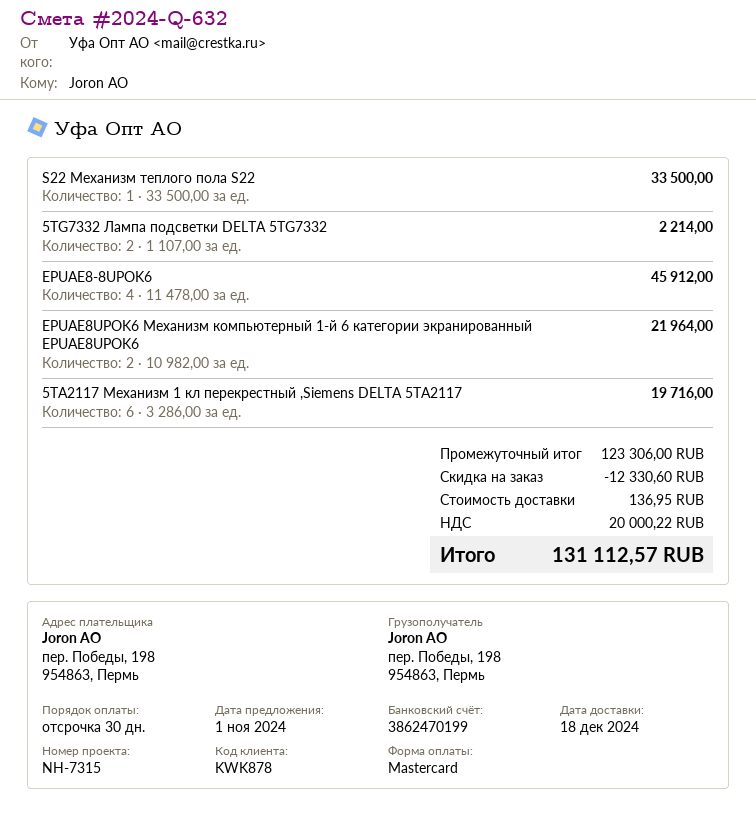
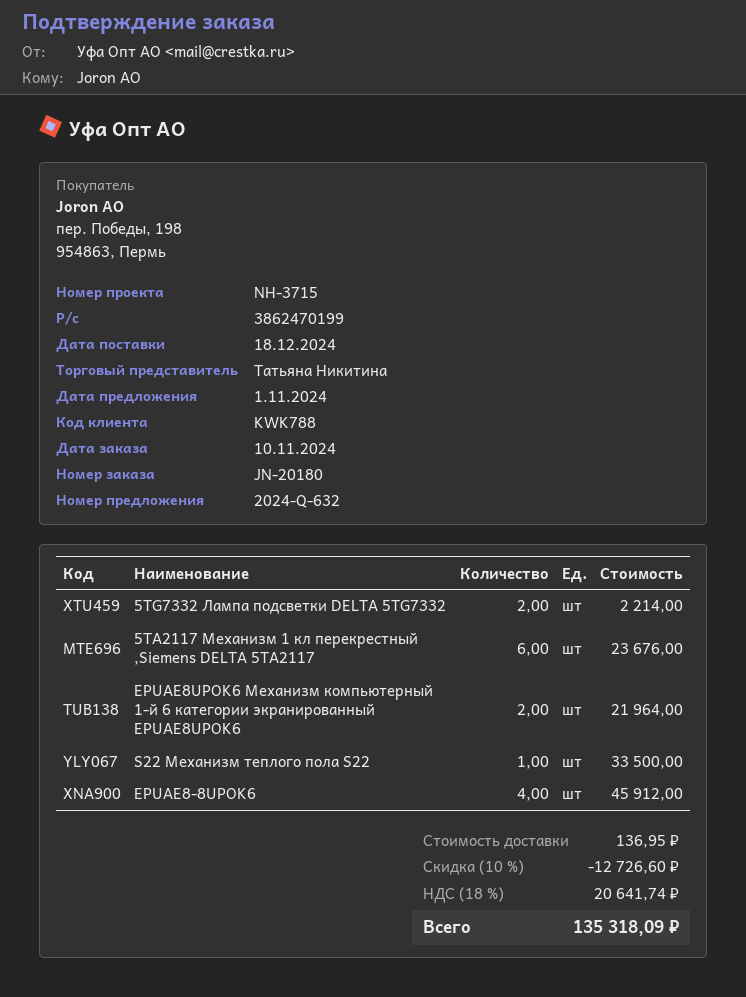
customer number: KWK878 -> KWK788
reference: NH-7315 -> NH-3715
5ТА2117 Механизм 1 кл перекрестный ,Siemens DELTA 5ТА2117: 6 for 19716.00 -> 6 for 23676.00
discount: 12330.60 -> 12726.60
tax: 20000.22 -> 20641.74
total: 131112.57 -> 135318.09

